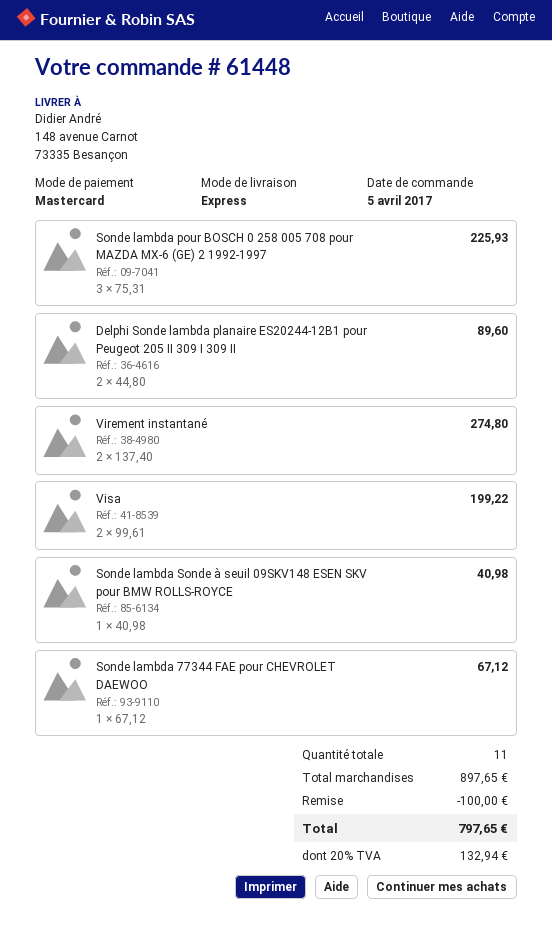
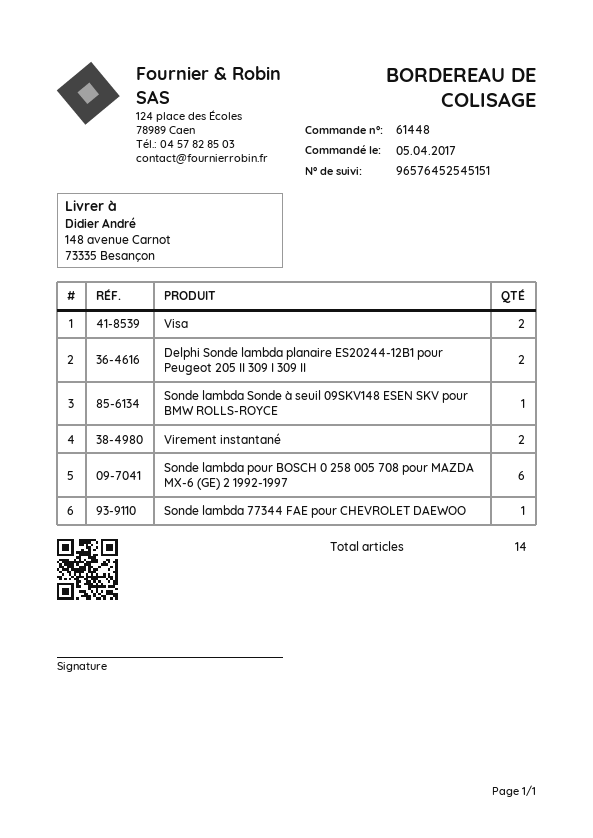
Sonde lambda pour BOSCH 0 258 005 708 pour MAZDA MX-6 (GE) 2 1992-1997: 3 -> 6
total quantity: 11 -> 14

